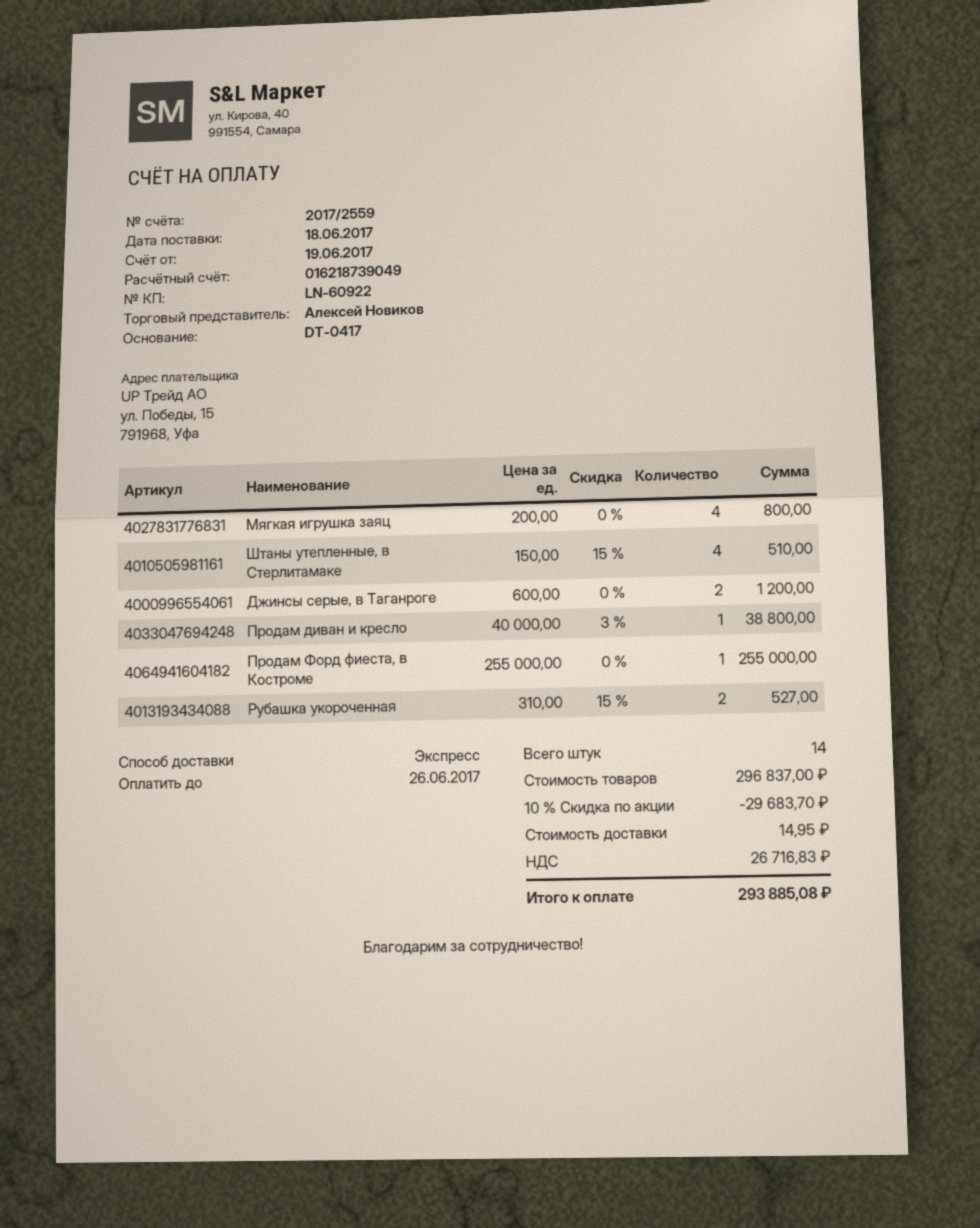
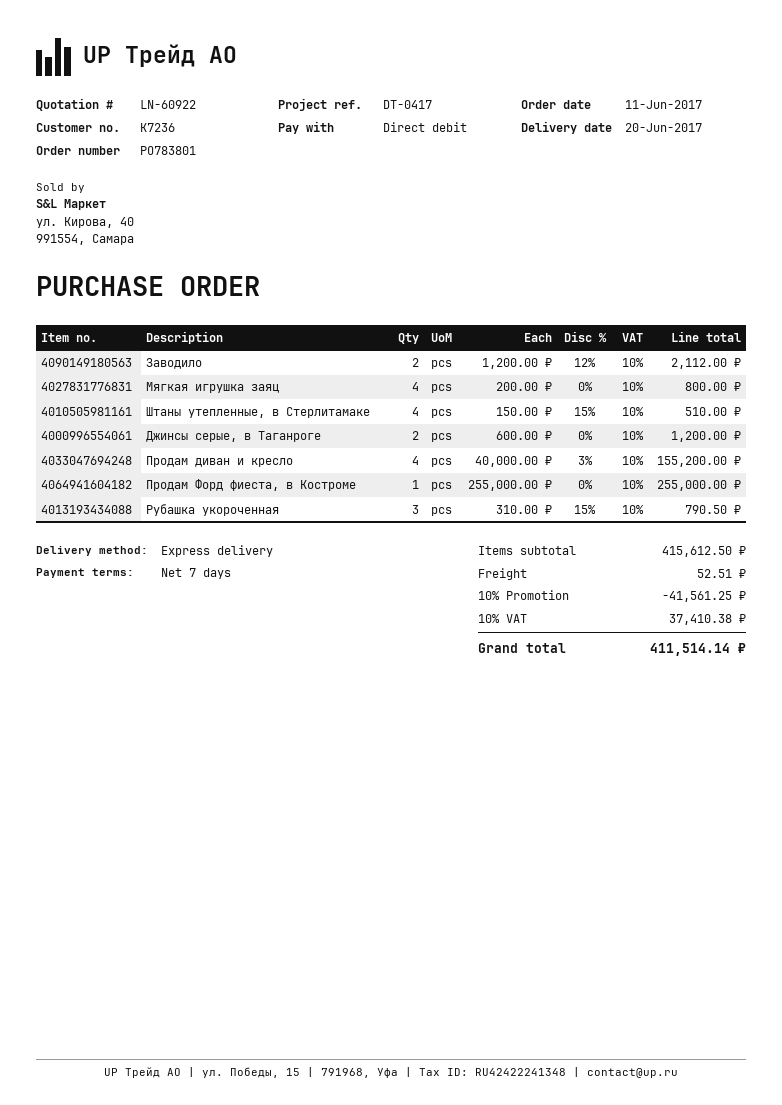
delivery date: 2017-06-18 -> 2017-06-20
Продам диван и кресло: 1 x 40000.00 - 3% = 38800.00 -> 4 x 40000.00 - 3% = 155200.00
Рубашка укороченная: 2 x 310.00 - 15% = 527.00 -> 3 x 310.00 - 15% = 790.50
Заводило: none -> 2 x 1200.00 - 12% = 2112.00
subtotal: 296837.00 -> 415612.50
discount: 10% = 29683.70 -> 10% = 41561.25
shipping: 14.95 -> 52.51
tax: 26716.83 -> 37410.38
total: 293885.08 -> 411514.14

